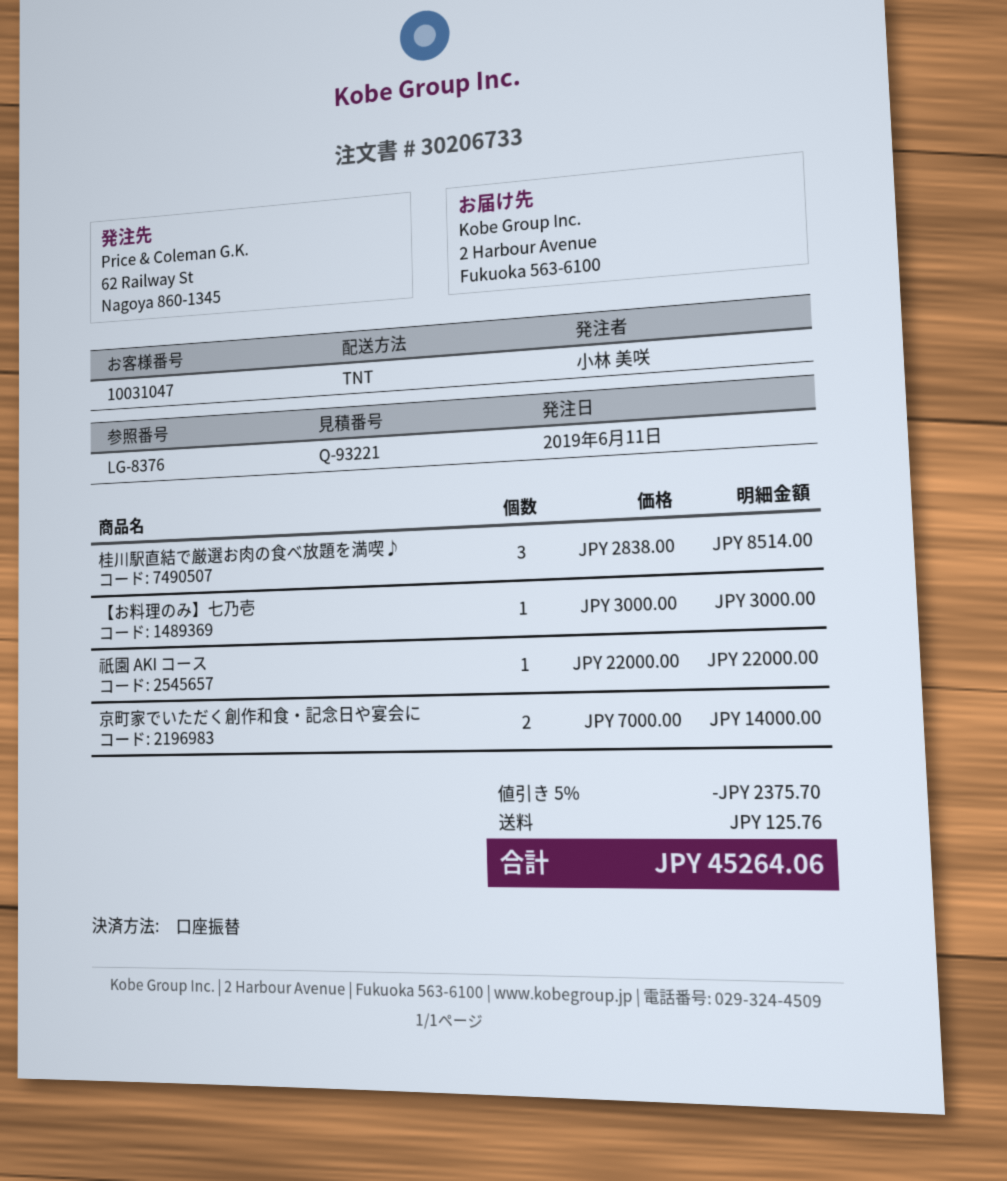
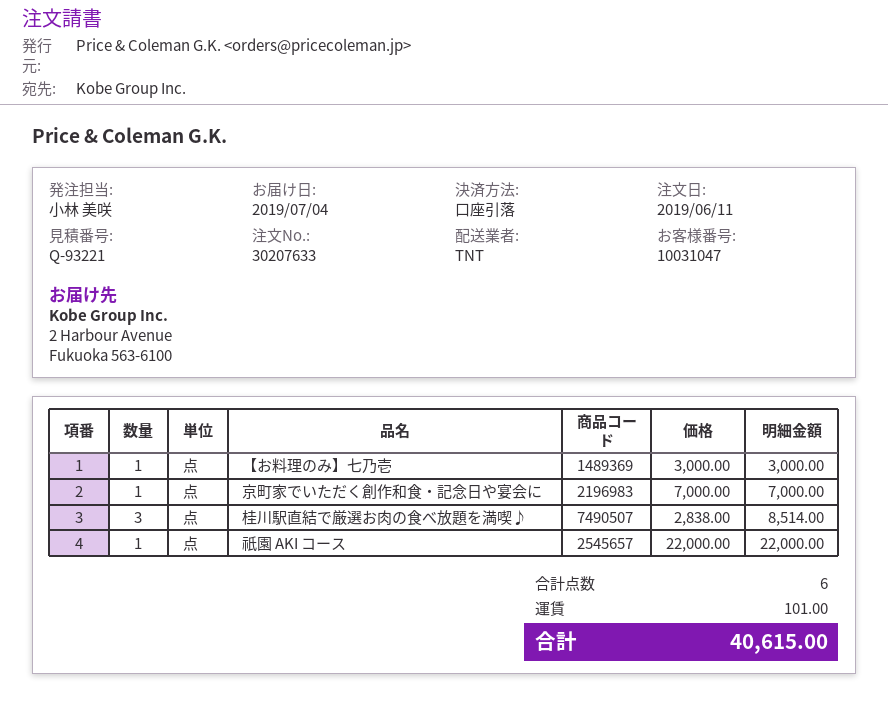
order number: 30206733 -> 30207633
京町家でいただく創作和食・記念日や宴会に: 2 x 7000.00 = 14000.00 -> 1 x 7000.00 = 7000.00
discount: 5% = 2375.70 -> none
shipping: 125.76 -> 101.00
total: 45264.06 -> 40615.00

